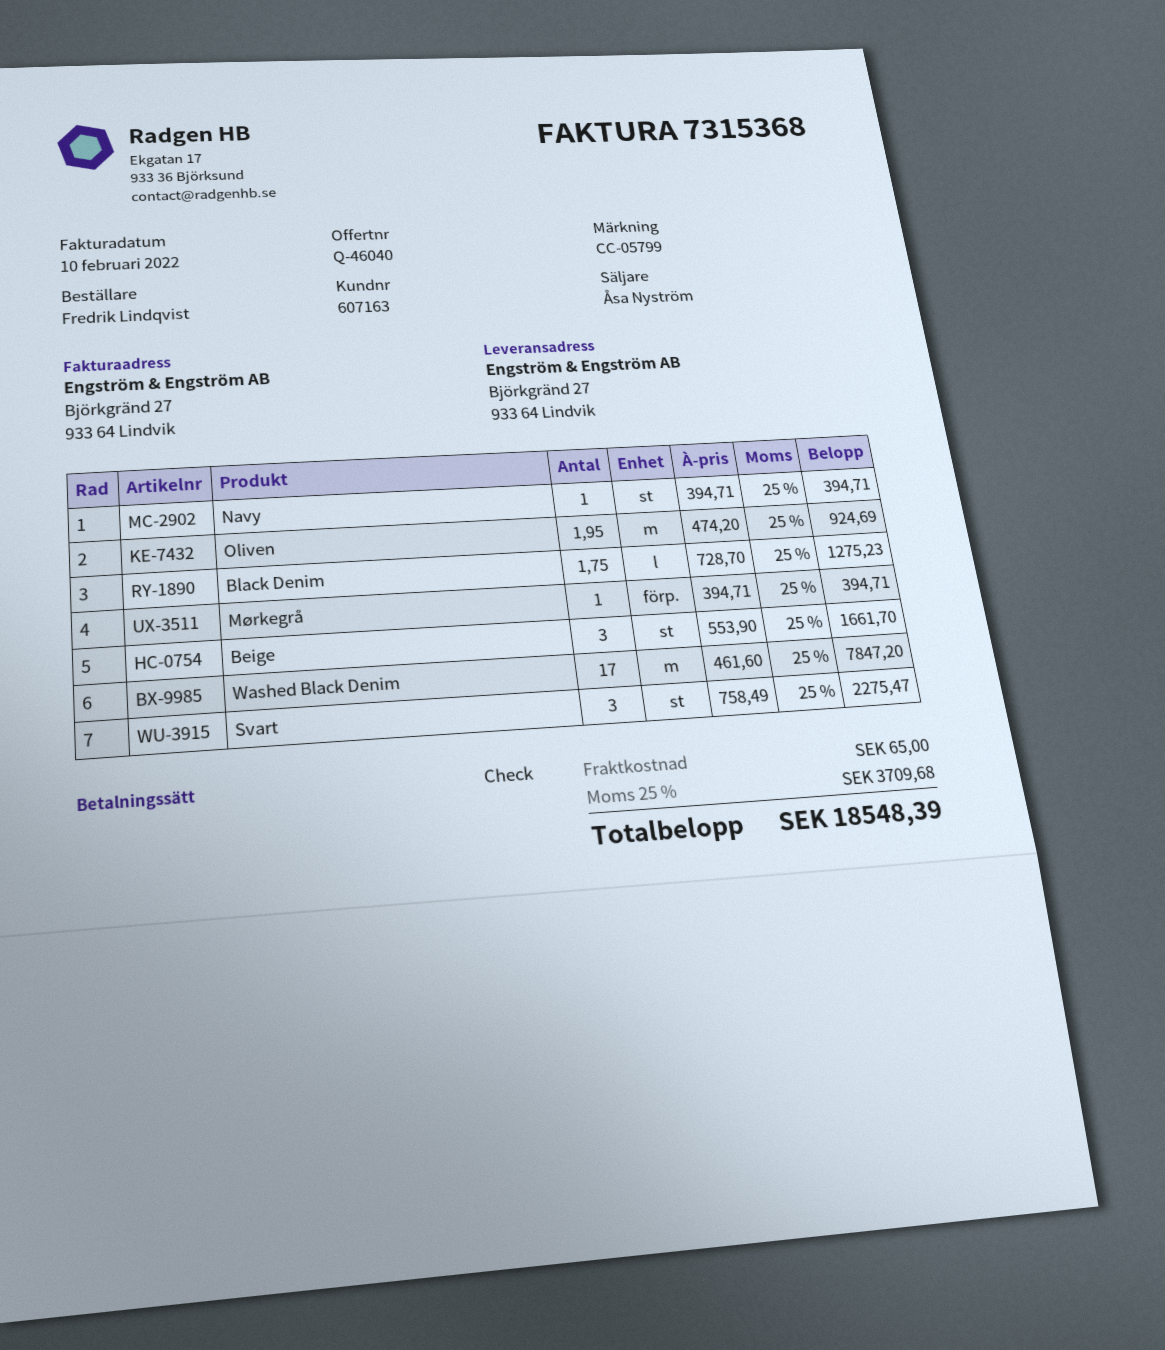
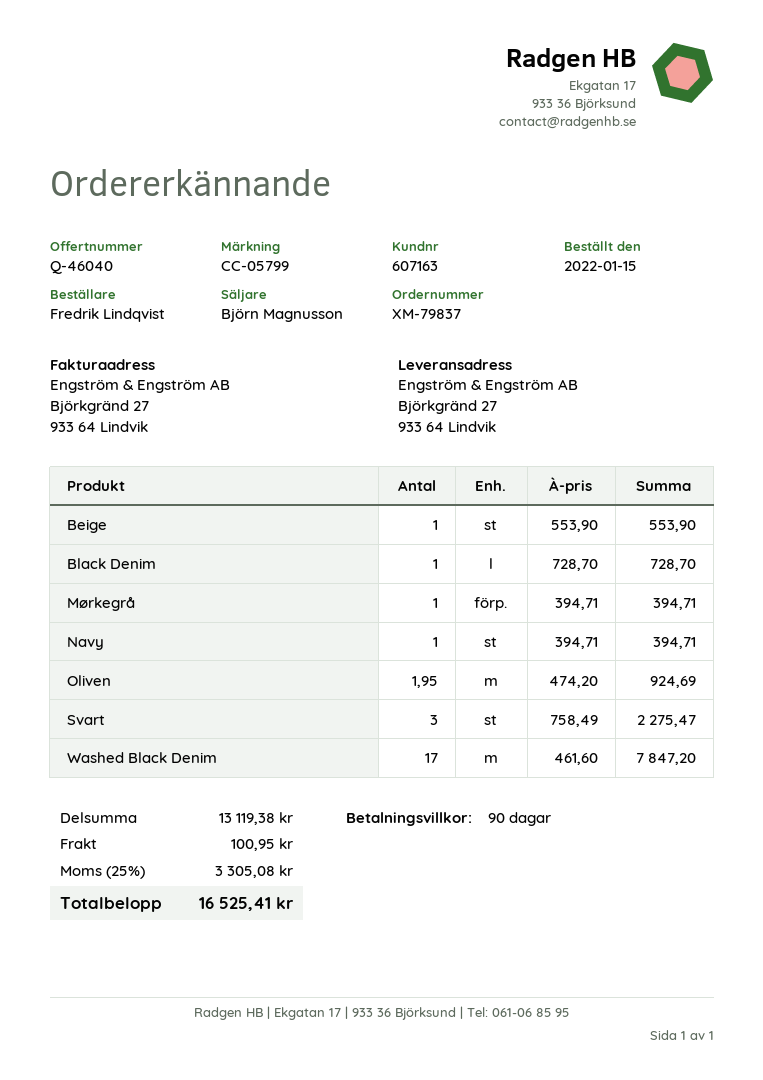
sales rep: Åsa Nyström -> Björn Magnusson
Black Denim: 1.75 x 728.70 = 1275.23 -> 1 x 728.70 = 728.70
Beige: 3 x 553.90 = 1661.70 -> 1 x 553.90 = 553.90
shipping: 65.00 -> 100.95
tax: 25% = 3709.68 -> 25% = 3305.08
total: 18548.39 -> 16525.41

